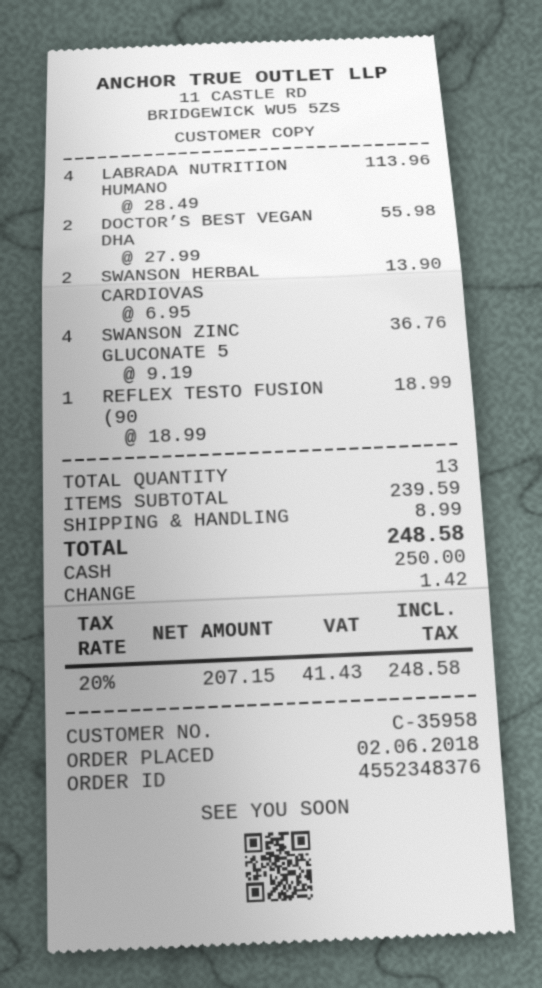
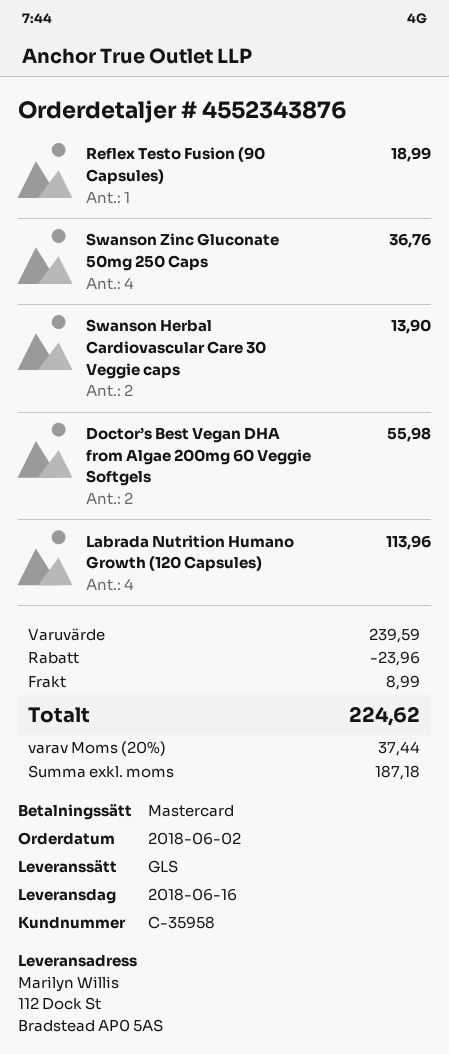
order number: 4552348376 -> 4552343876
payment method: cash -> Mastercard
discount: none -> 23.96
net: 207.15 -> 187.18
tax: 20% = 41.43 -> 20% = 37.44
total: 248.58 -> 224.62

